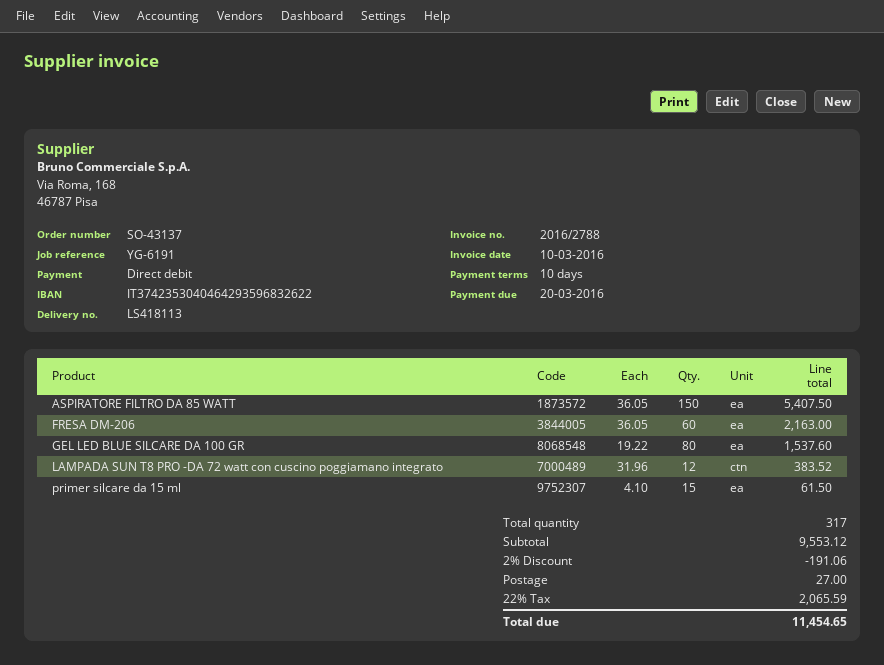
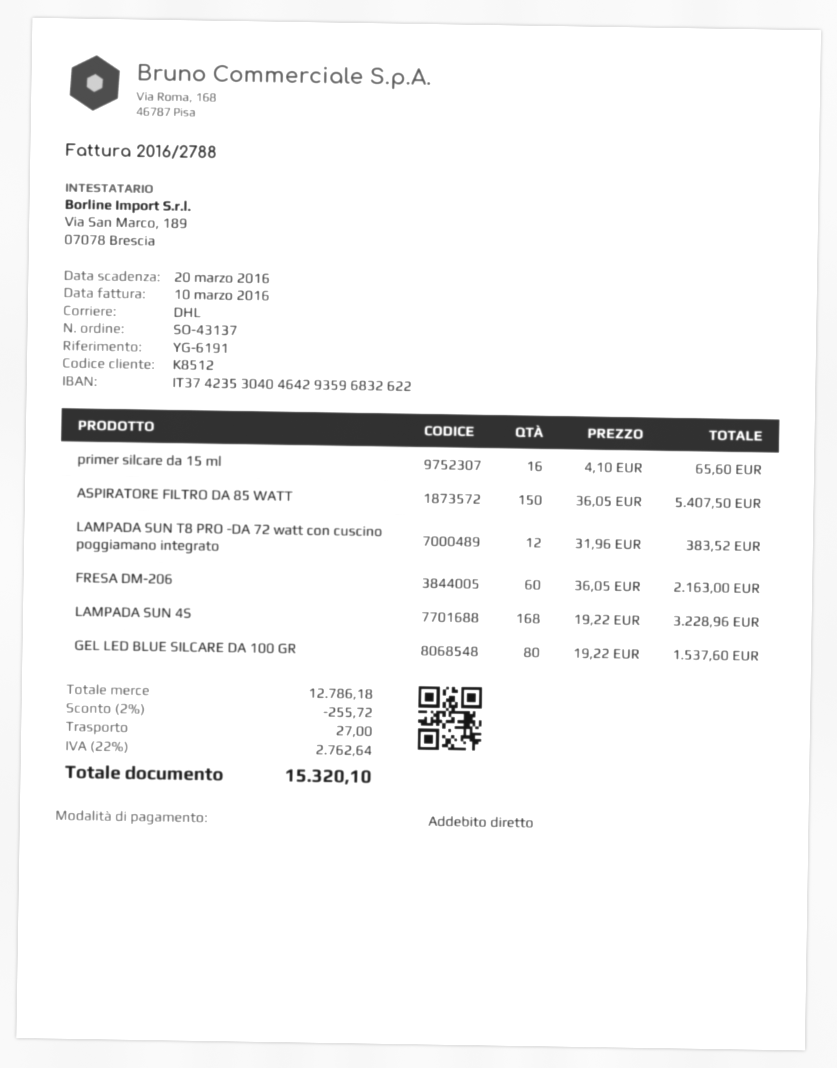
primer silcare da 15 ml: 15 x 4.10 = 61.50 -> 16 x 4.10 = 65.60
LAMPADA SUN 4S: none -> 168 x 19.22 = 3228.96
subtotal: 9553.12 -> 12786.18
discount: 2% = 191.06 -> 2% = 255.72
tax: 22% = 2065.59 -> 22% = 2762.64
total: 11454.65 -> 15320.10

